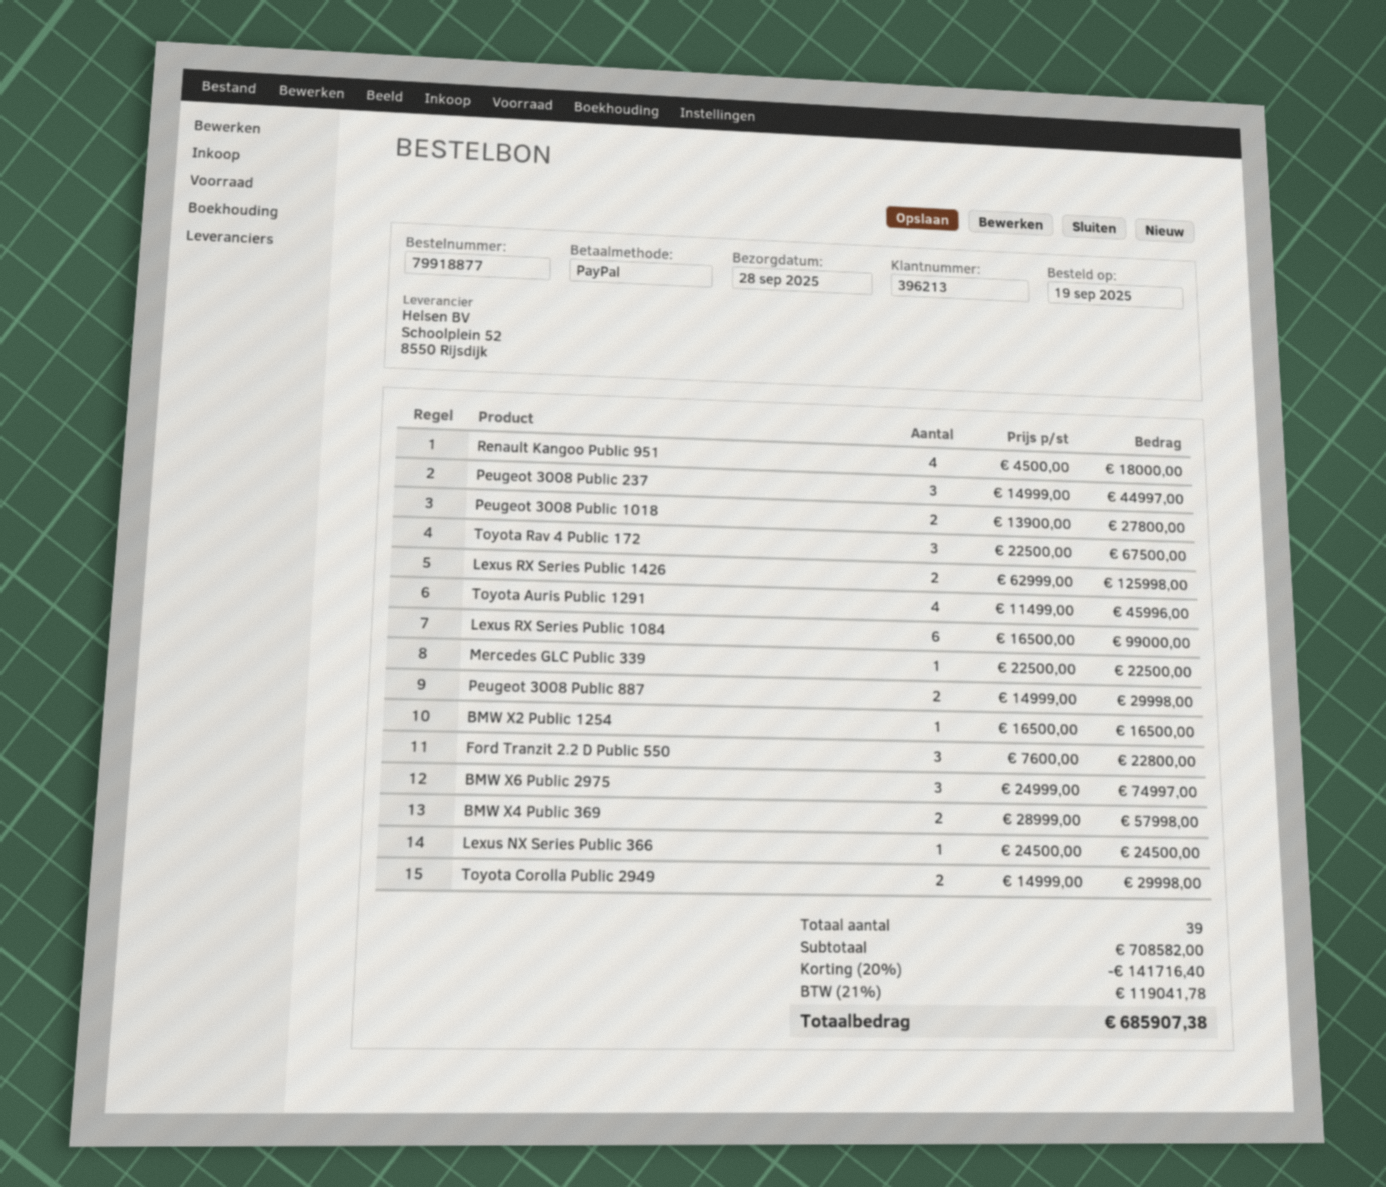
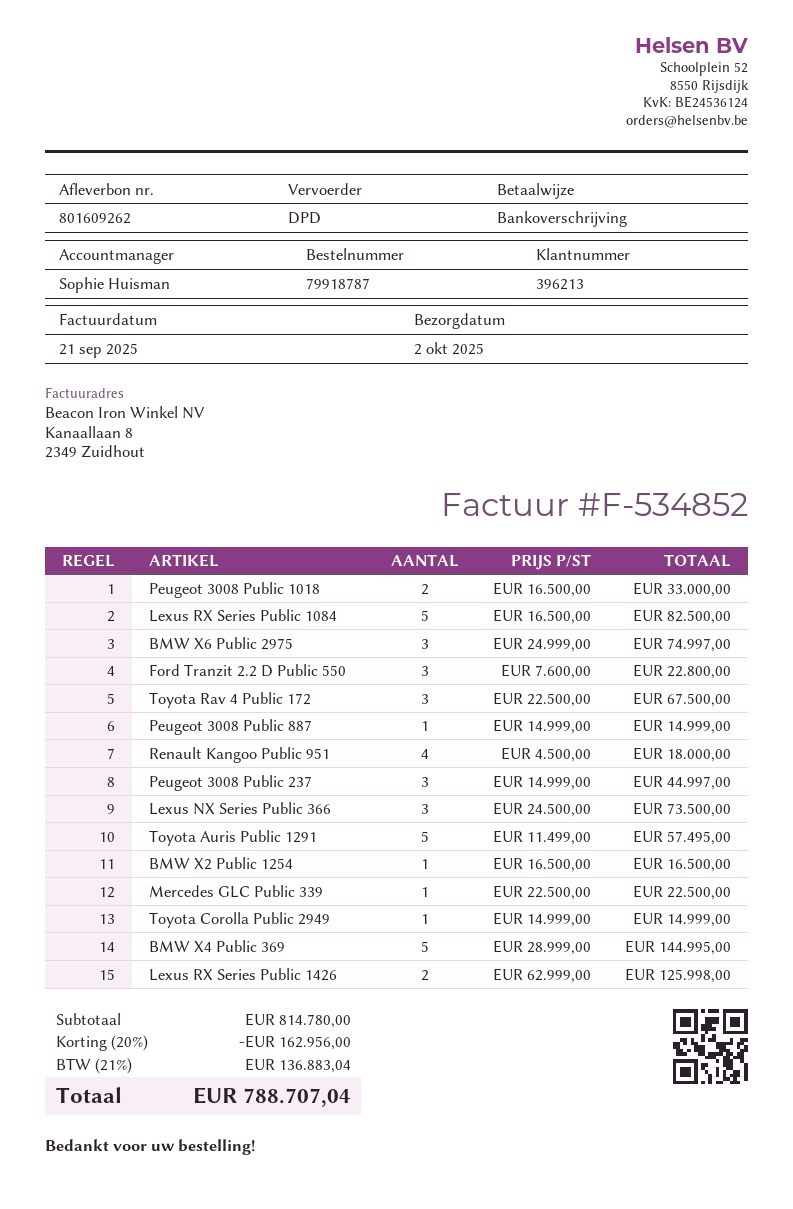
order number: 79918877 -> 79918787
delivery date: 2025-09-28 -> 2025-10-02
payment method: PayPal -> bank transfer
Peugeot 3008 Public 1018: 2 x 13900.00 = 27800.00 -> 2 x 16500.00 = 33000.00
Toyota Auris Public 1291: 4 x 11499.00 = 45996.00 -> 5 x 11499.00 = 57495.00
Lexus RX Series Public 1084: 6 x 16500.00 = 99000.00 -> 5 x 16500.00 = 82500.00
Peugeot 3008 Public 887: 2 x 14999.00 = 29998.00 -> 1 x 14999.00 = 14999.00
BMW X4 Public 369: 2 x 28999.00 = 57998.00 -> 5 x 28999.00 = 144995.00
Lexus NX Series Public 366: 1 x 24500.00 = 24500.00 -> 3 x 24500.00 = 73500.00
Toyota Corolla Public 2949: 2 x 14999.00 = 29998.00 -> 1 x 14999.00 = 14999.00
subtotal: 708582.00 -> 814780.00
discount: 20% = 141716.40 -> 20% = 162956.00
tax: 21% = 119041.78 -> 21% = 136883.04
total: 685907.38 -> 788707.04

